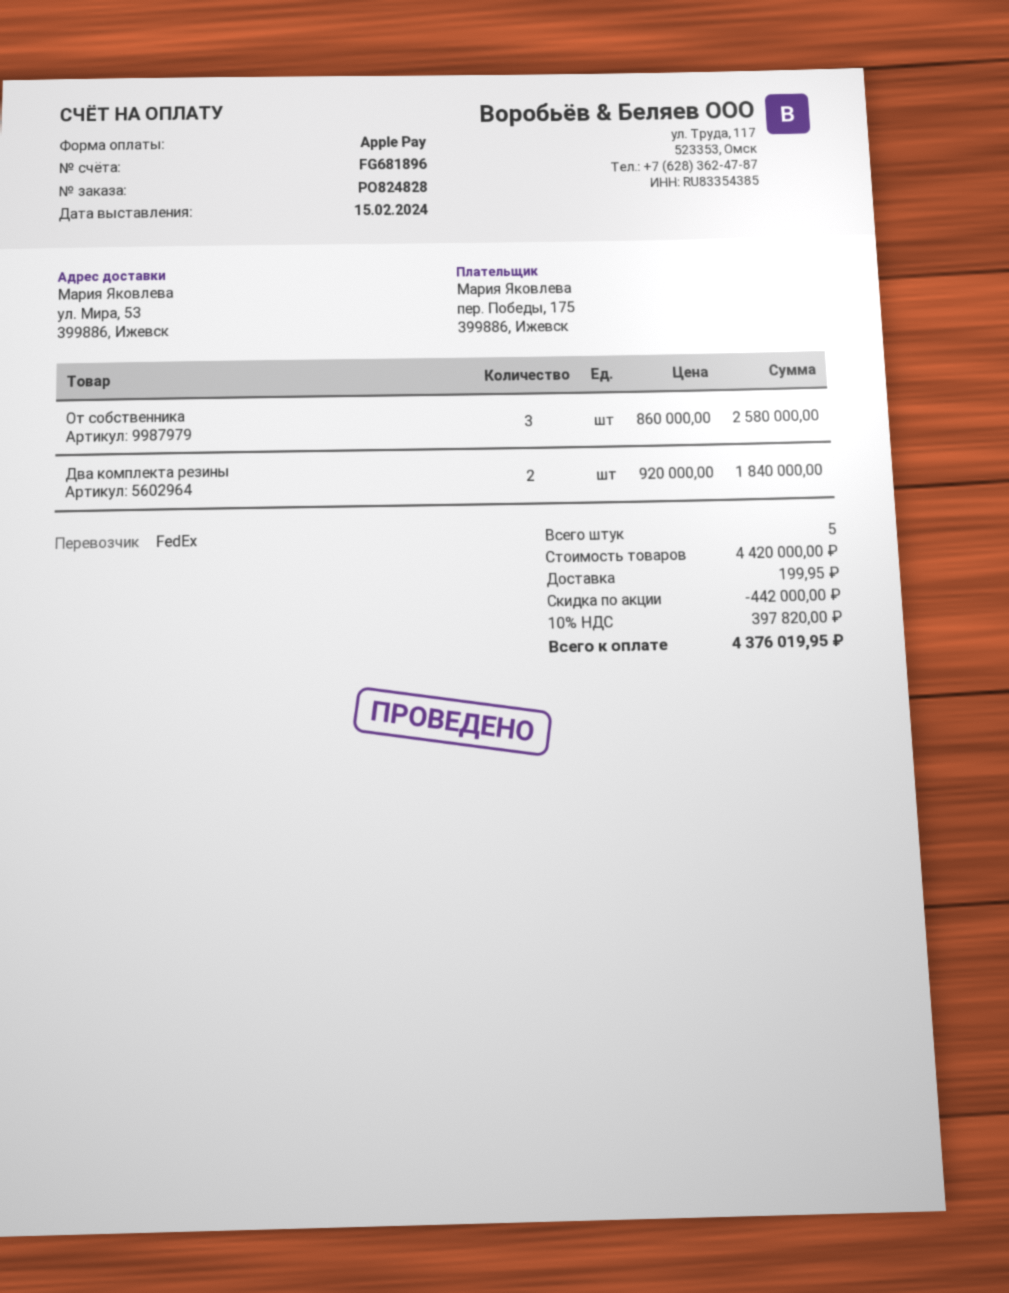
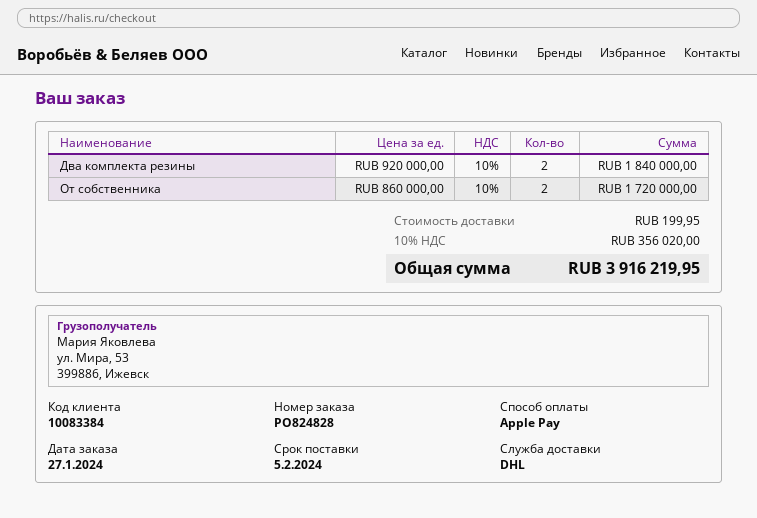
shipping method: FedEx -> DHL
От собственника: 3 x 860000.00 = 2580000.00 -> 2 x 860000.00 = 1720000.00
discount: 442000.00 -> none
tax: 10% = 397820.00 -> 10% = 356020.00
total: 4376019.95 -> 3916219.95

